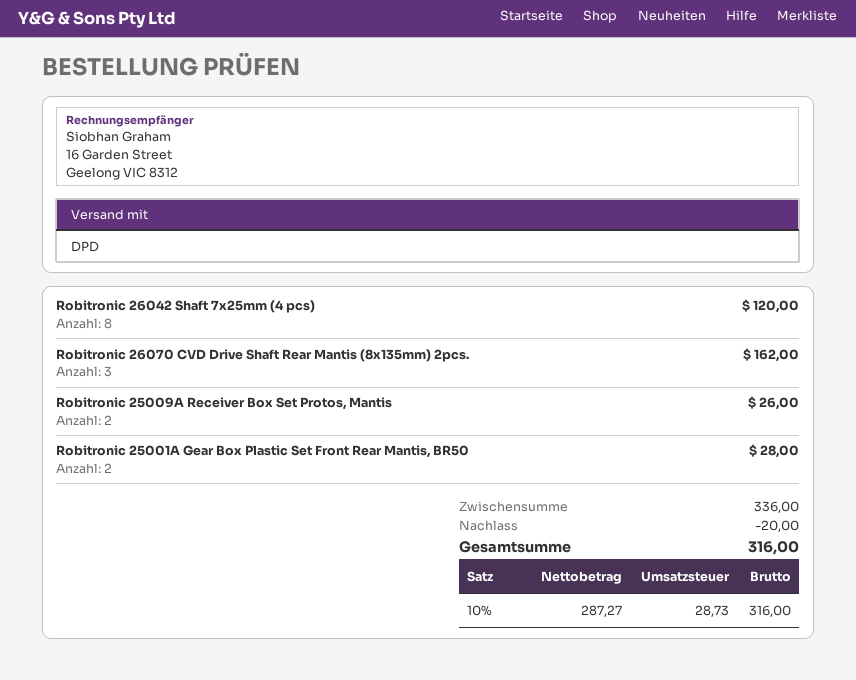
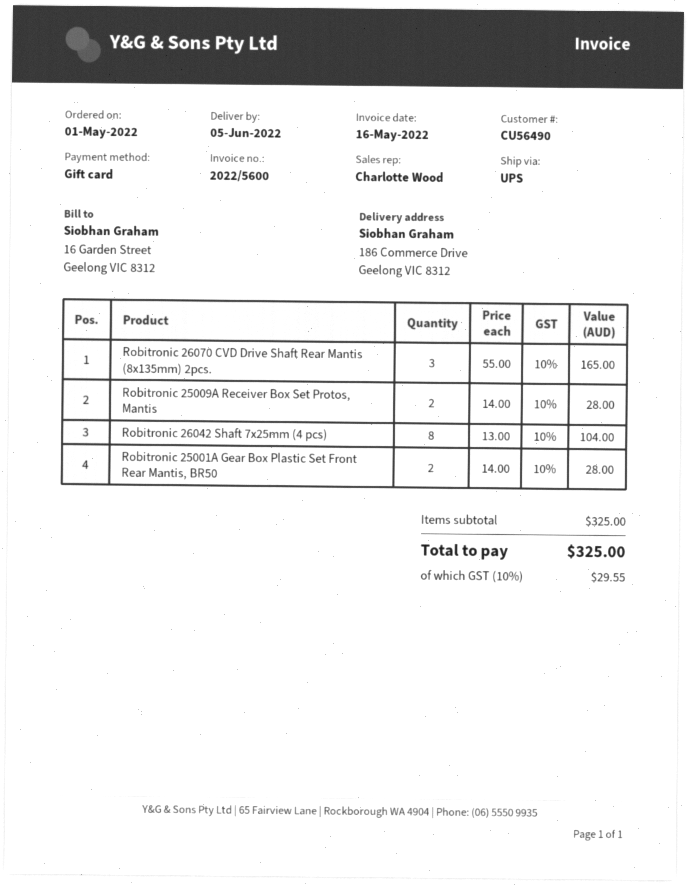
shipping method: DPD -> UPS
Robitronic 26042 Shaft 7x25mm (4 pcs): 8 for 120.00 -> 8 for 104.00
Robitronic 26070 CVD Drive Shaft Rear Mantis (8x135mm) 2pcs.: 3 for 162.00 -> 3 for 165.00
Robitronic 25009A Receiver Box Set Protos, Mantis: 2 for 26.00 -> 2 for 28.00
subtotal: 336.00 -> 325.00
discount: 20.00 -> none
tax: 10% = 28.73 -> 10% = 29.55
total: 316.00 -> 325.00

